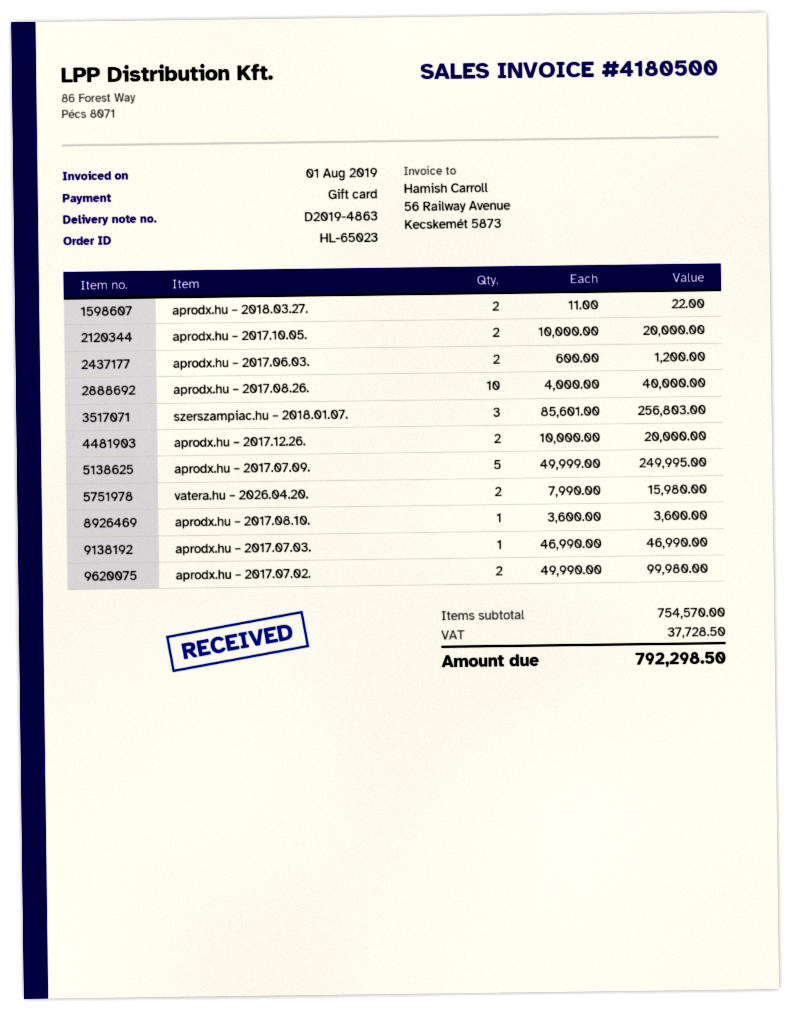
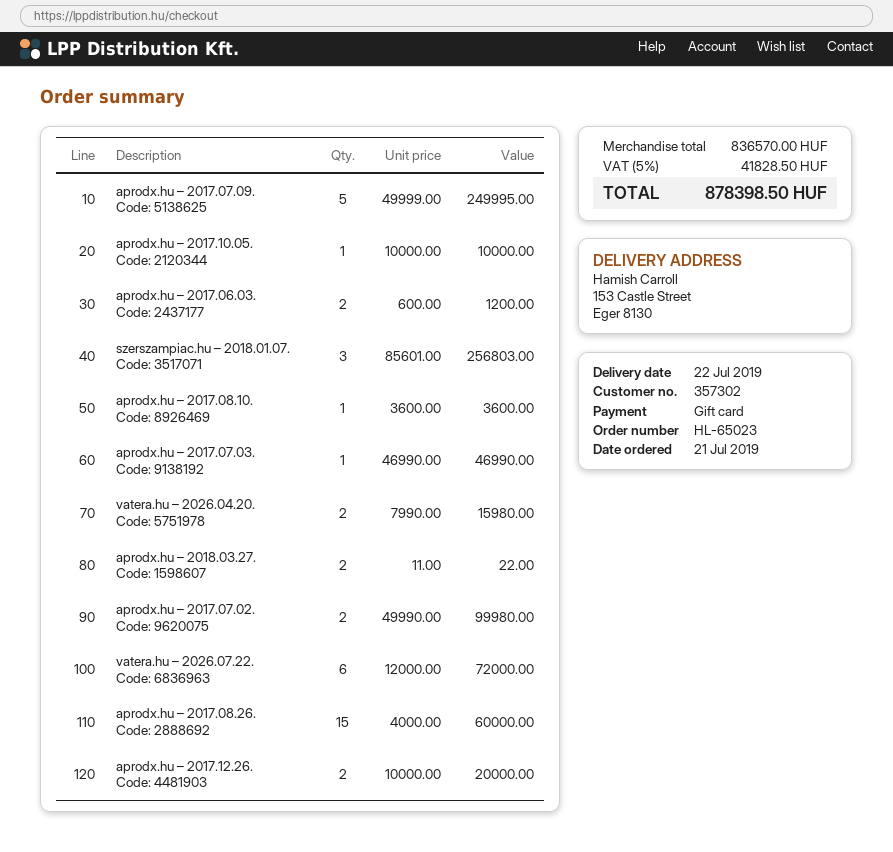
aprodx.hu – 2017.10.05.: 2 x 10000.00 = 20000.00 -> 1 x 10000.00 = 10000.00
aprodx.hu – 2017.08.26.: 10 x 4000.00 = 40000.00 -> 15 x 4000.00 = 60000.00
vatera.hu – 2026.07.22.: none -> 6 x 12000.00 = 72000.00
subtotal: 754570.00 -> 836570.00
tax: 37728.50 -> 41828.50
total: 792298.50 -> 878398.50

